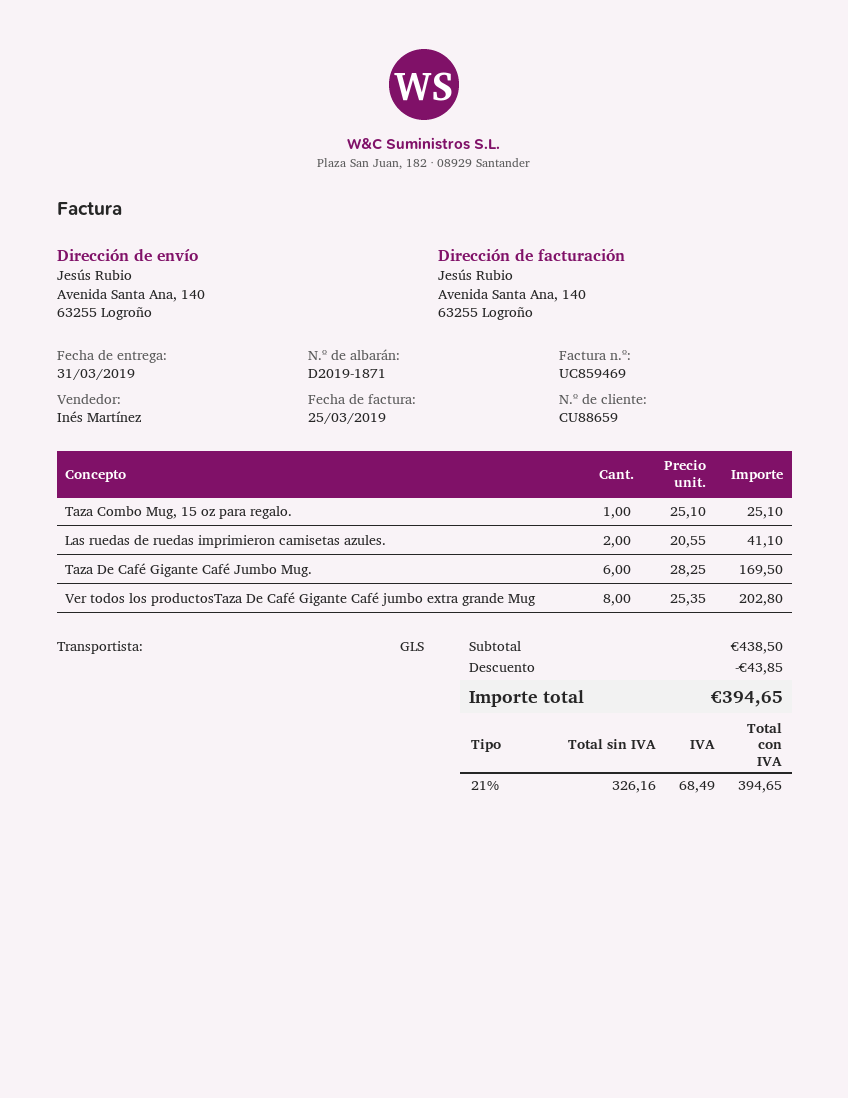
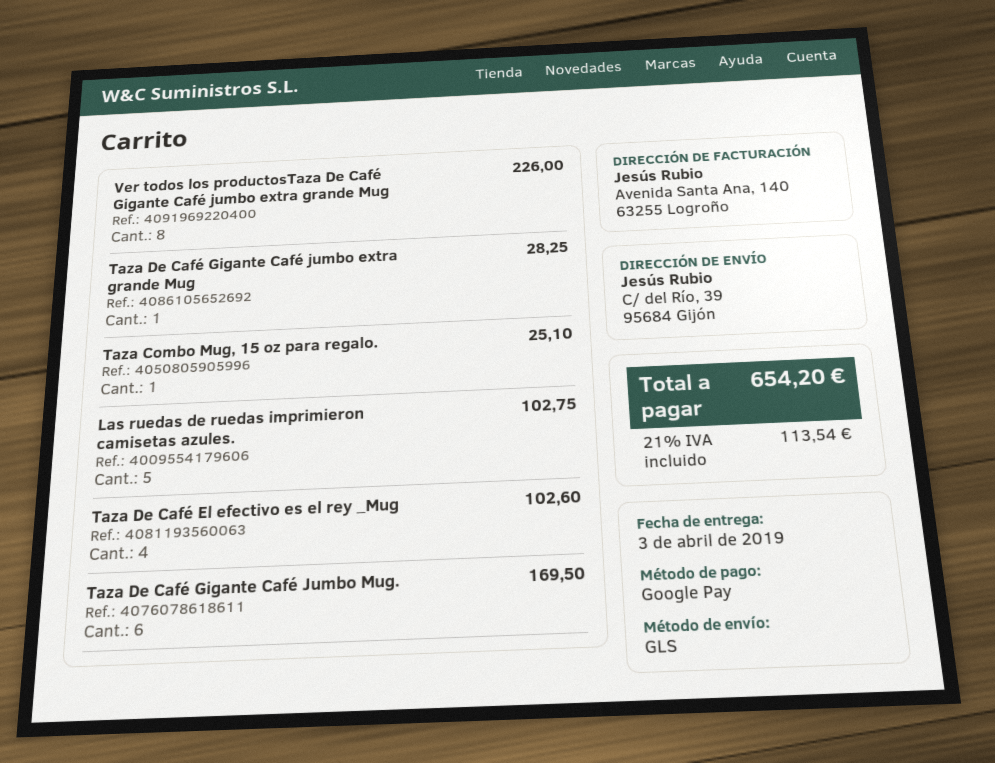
delivery date: 2019-03-31 -> 2019-04-03
ship to: Avenida Santa Ana, 140, 63255 Logroño -> C/ del Río, 39, 95684 Gijón
Las ruedas de ruedas imprimieron camisetas azules.: 2 for 41.10 -> 5 for 102.75
Ver todos los productosTaza De Café Gigante Café jumbo extra grande Mug: 8 for 202.80 -> 8 for 226.00
Taza De Café Gigante Café jumbo extra grande Mug: none -> 1 for 28.25
Taza De Café El efectivo es el rey _Mug: none -> 4 for 102.60
discount: 43.85 -> none
tax: 21% = 68.49 -> 21% = 113.54
total: 394.65 -> 654.20

